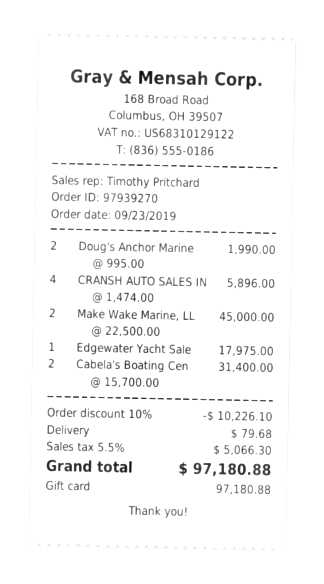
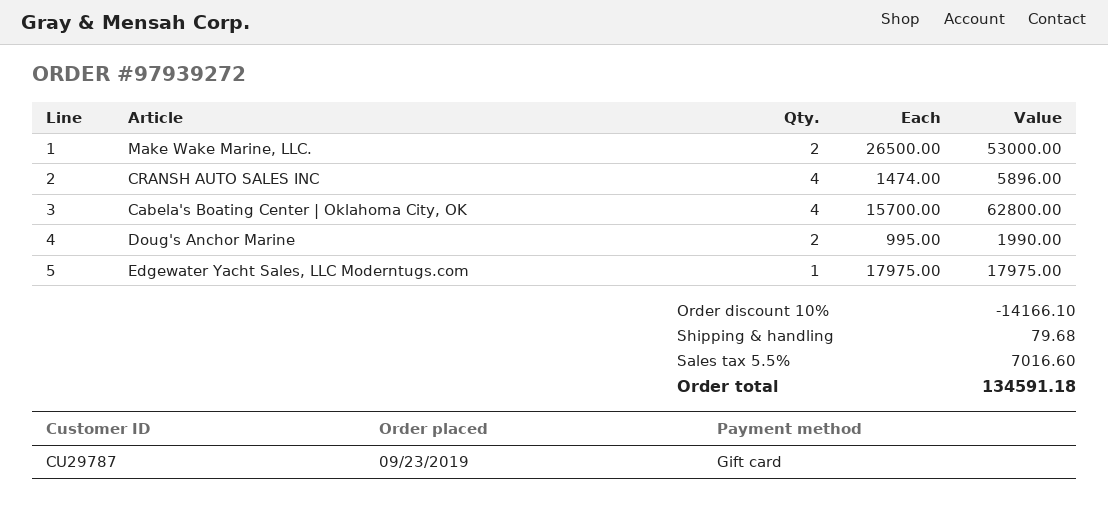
order number: 97939270 -> 97939272
Make Wake Marine, LL: 2 x 22500.00 = 45000.00 -> 2 x 26500.00 = 53000.00
Cabela's Boating Cen: 2 x 15700.00 = 31400.00 -> 4 x 15700.00 = 62800.00
discount: 10% = 10226.10 -> 10% = 14166.10
tax: 5.5% = 5066.30 -> 5.5% = 7016.60
total: 97180.88 -> 134591.18

